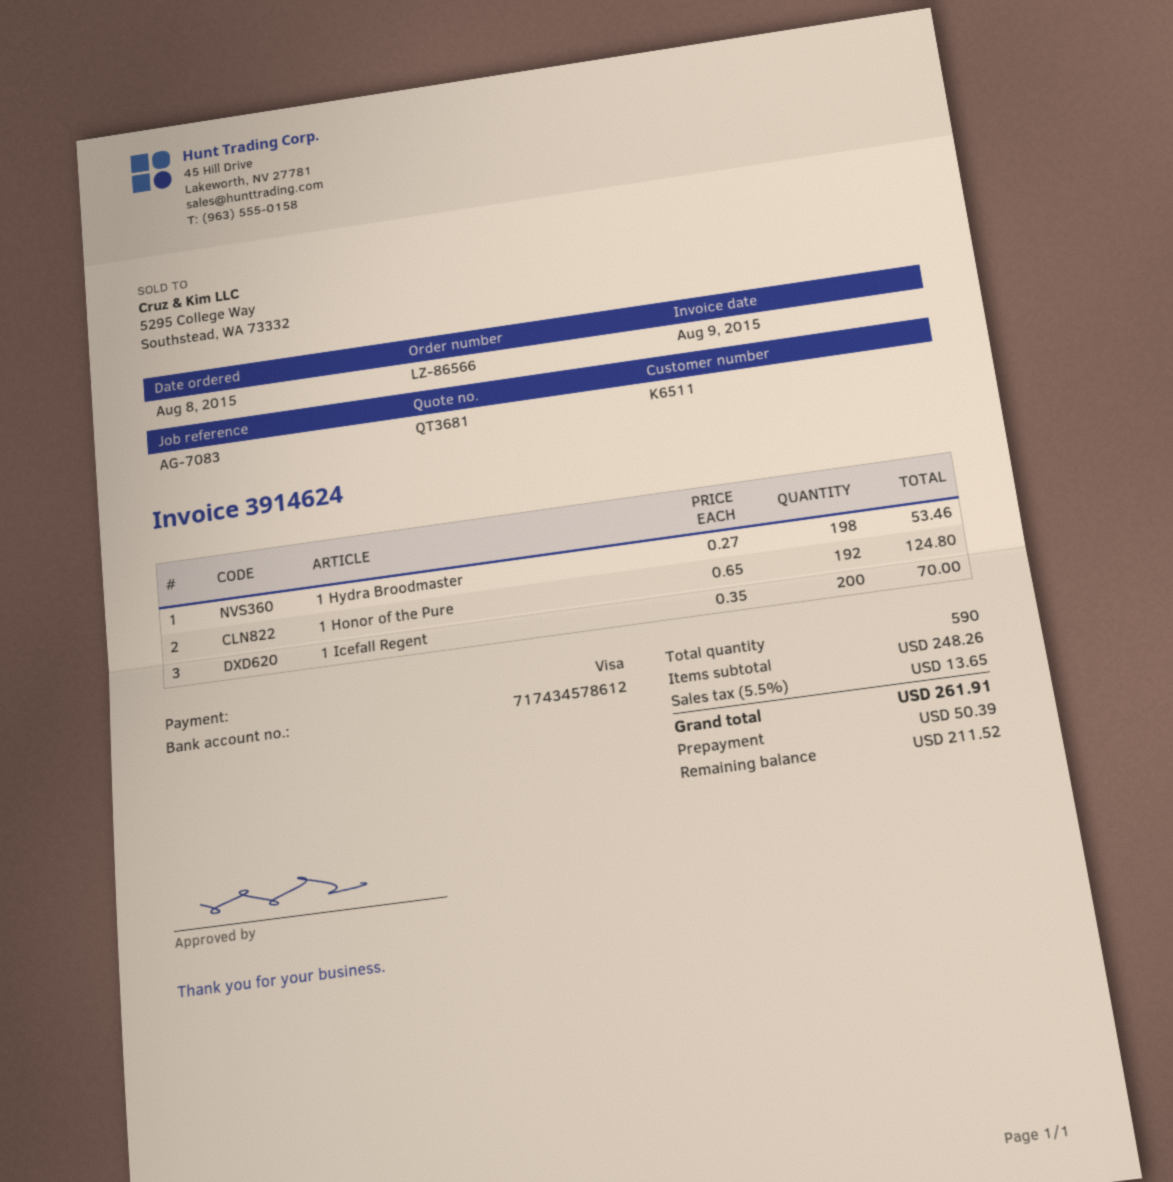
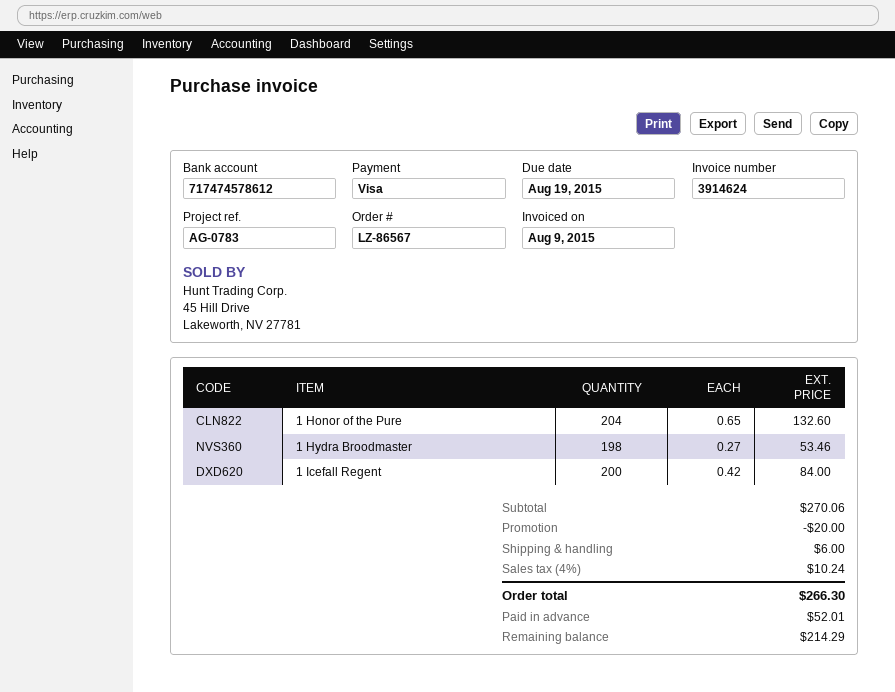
order number: LZ-86566 -> LZ-86567
reference: AG-7083 -> AG-0783
bank account: 717434578612 -> 717474578612
1 Honor of the Pure: 192 x 0.65 = 124.80 -> 204 x 0.65 = 132.60
1 Icefall Regent: 200 x 0.35 = 70.00 -> 200 x 0.42 = 84.00
subtotal: 248.26 -> 270.06
discount: none -> 20.00
shipping: none -> 6.00
tax: 5.5% = 13.65 -> 4% = 10.24
total: 261.91 -> 266.30
deposit: 50.39 -> 52.01
balance: 211.52 -> 214.29

